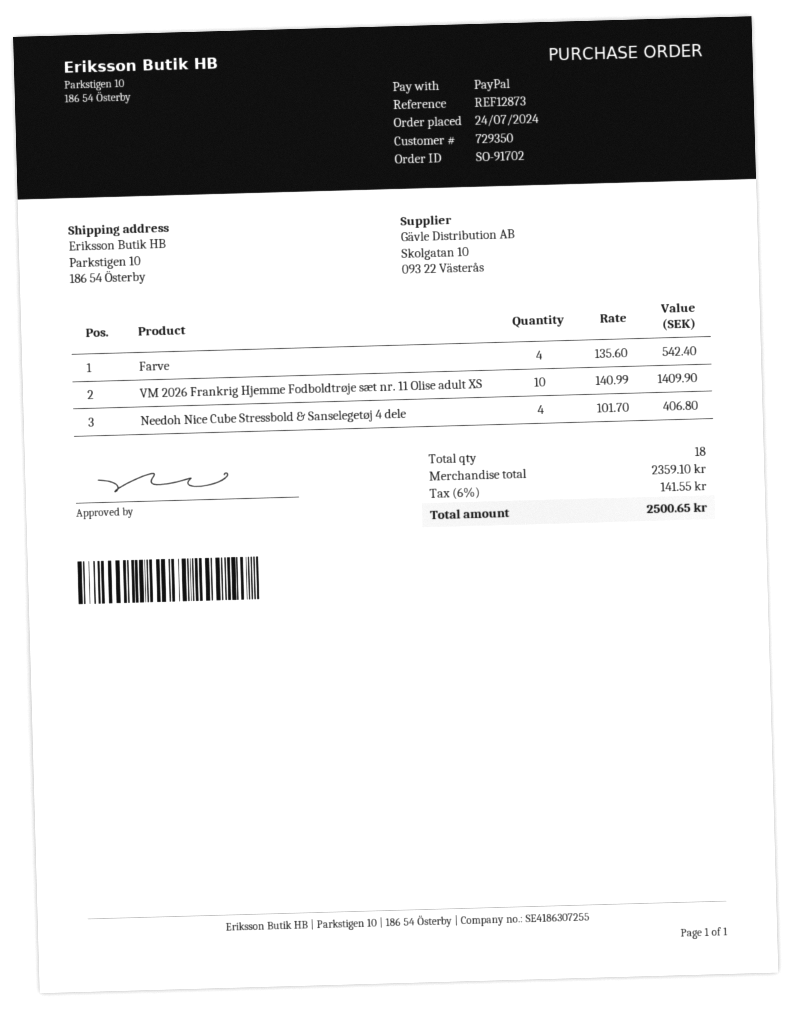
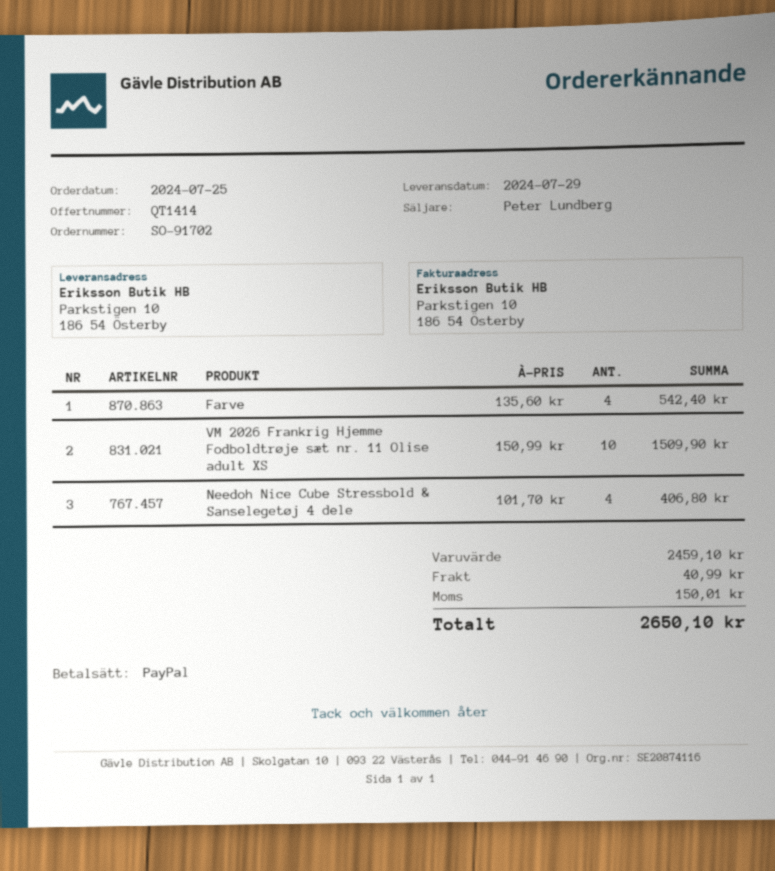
order date: 2024-07-24 -> 2024-07-25
VM 2026 Frankrig Hjemme Fodboldtrøje sæt nr. 11 Olise adult XS: 10 x 140.99 = 1409.90 -> 10 x 150.99 = 1509.90
subtotal: 2359.10 -> 2459.10
shipping: none -> 40.99
tax: 141.55 -> 150.01
total: 2500.65 -> 2650.10

